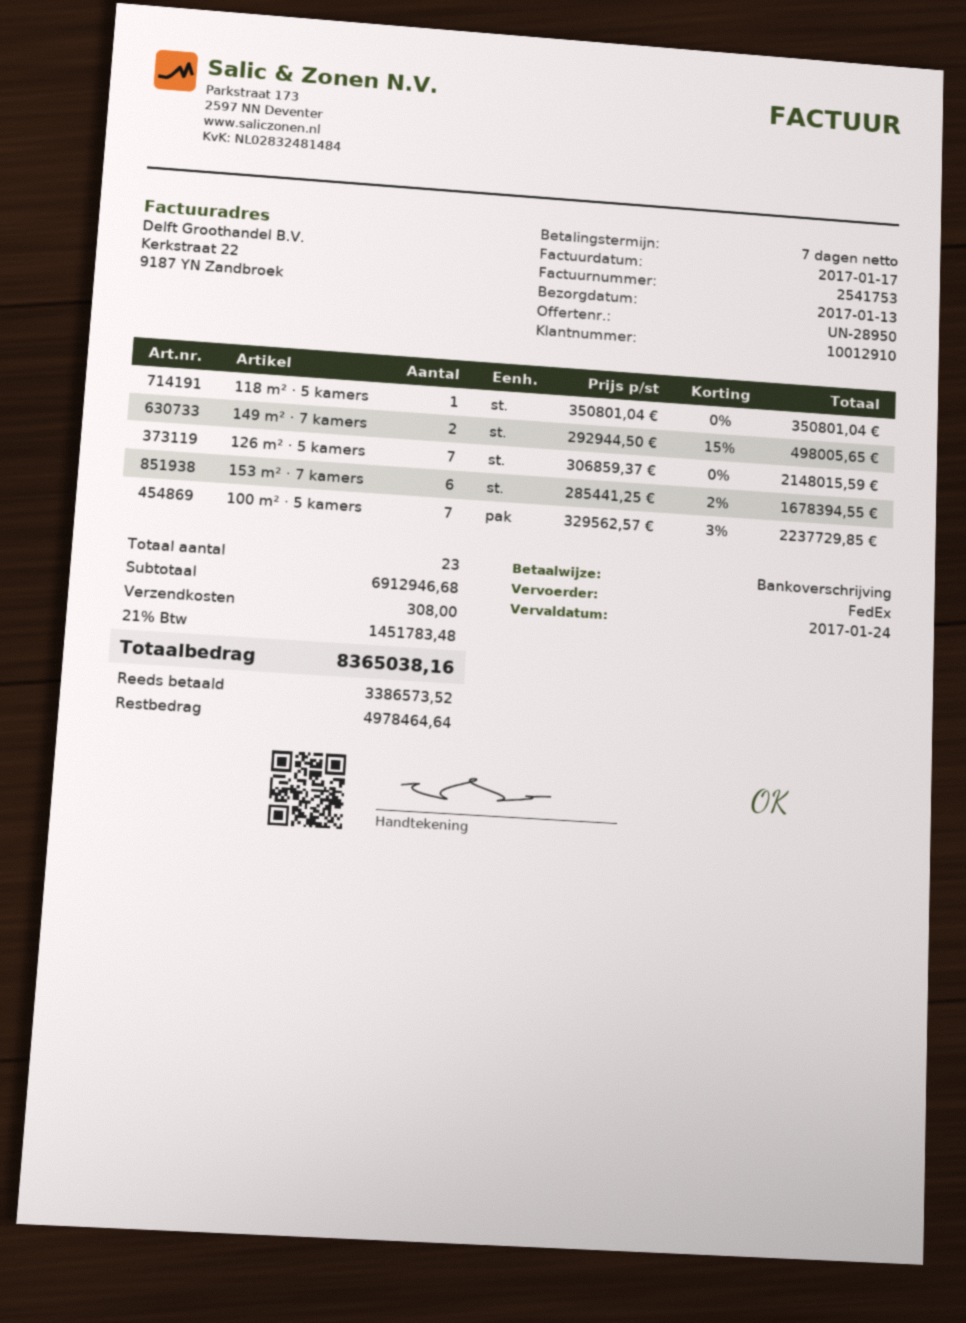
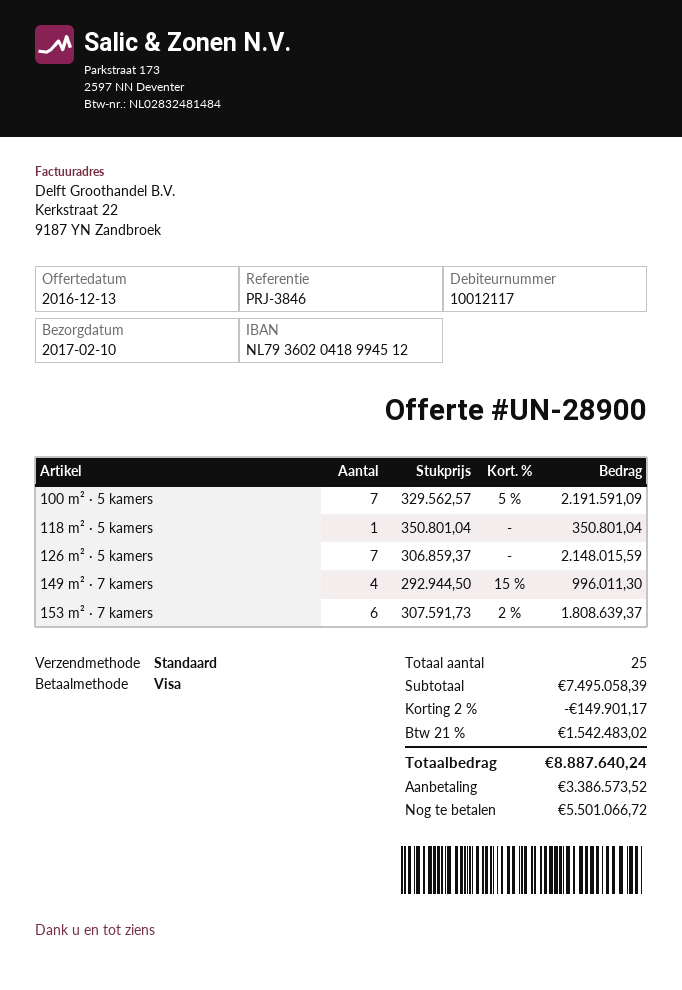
quote number: UN-28950 -> UN-28900
delivery date: 2017-01-13 -> 2017-02-10
customer number: 10012910 -> 10012117
payment method: bank transfer -> Visa
shipping method: FedEx -> standard
149 m² · 7 kamers: 2 x 292944.50 - 15% = 498005.65 -> 4 x 292944.50 - 15% = 996011.30
153 m² · 7 kamers: 6 x 285441.25 - 2% = 1678394.55 -> 6 x 307591.73 - 2% = 1808639.37
100 m² · 5 kamers: 7 x 329562.57 - 3% = 2237729.85 -> 7 x 329562.57 - 5% = 2191591.09
total quantity: 23 -> 25
subtotal: 6912946.68 -> 7495058.39
discount: none -> 2% = 149901.17
shipping: 308.00 -> none
tax: 21% = 1451783.48 -> 21% = 1542483.02
total: 8365038.16 -> 8887640.24
balance: 4978464.64 -> 5501066.72

